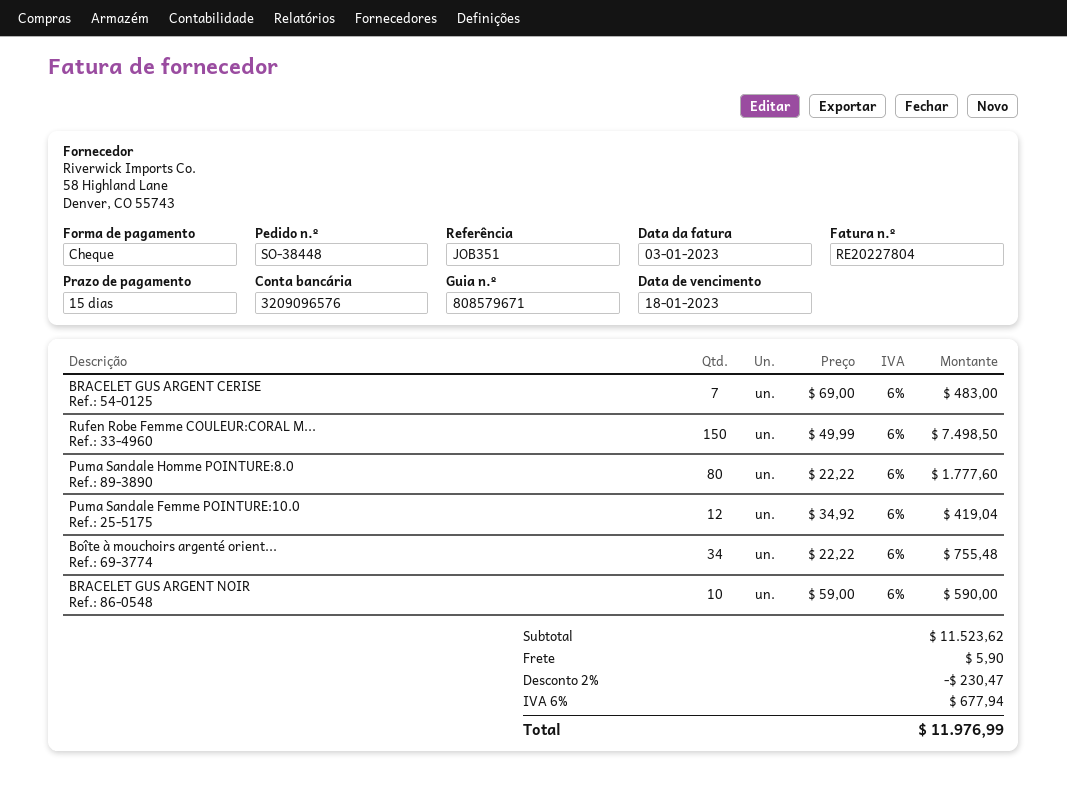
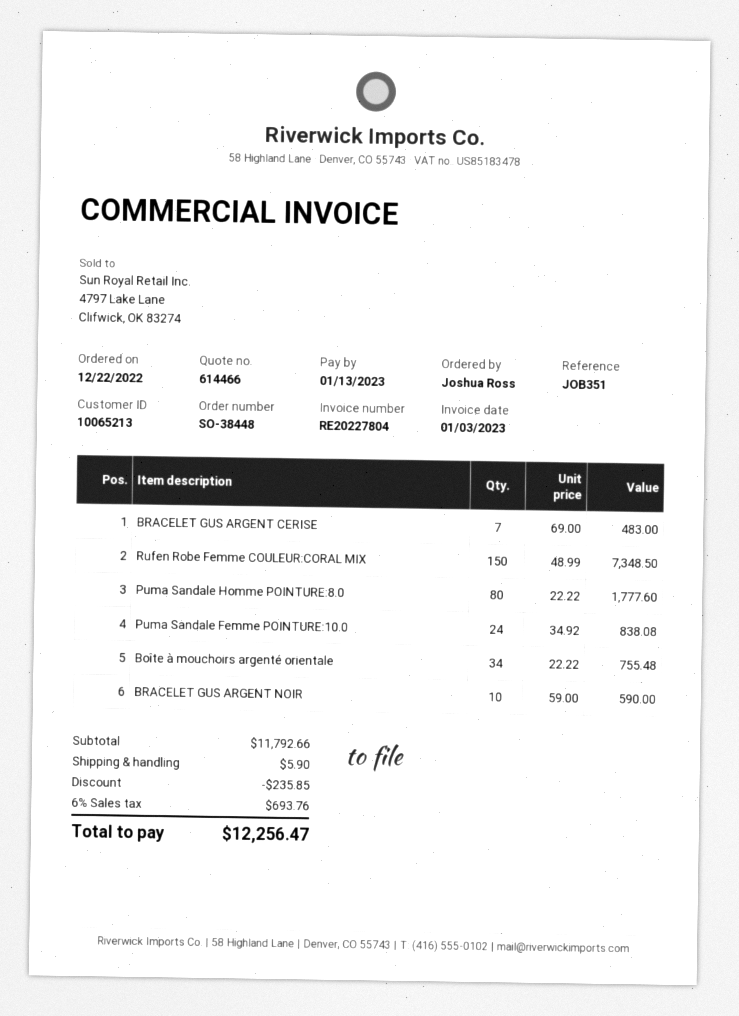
due date: 2023-01-18 -> 2023-01-13
Rufen Robe Femme COULEUR:CORAL M...: 150 x 49.99 = 7498.50 -> 150 x 48.99 = 7348.50
Puma Sandale Femme POINTURE:10.0: 12 x 34.92 = 419.04 -> 24 x 34.92 = 838.08
subtotal: 11523.62 -> 11792.66
discount: 230.47 -> 235.85
tax: 6% = 677.94 -> 6% = 693.76
total: 11976.99 -> 12256.47

